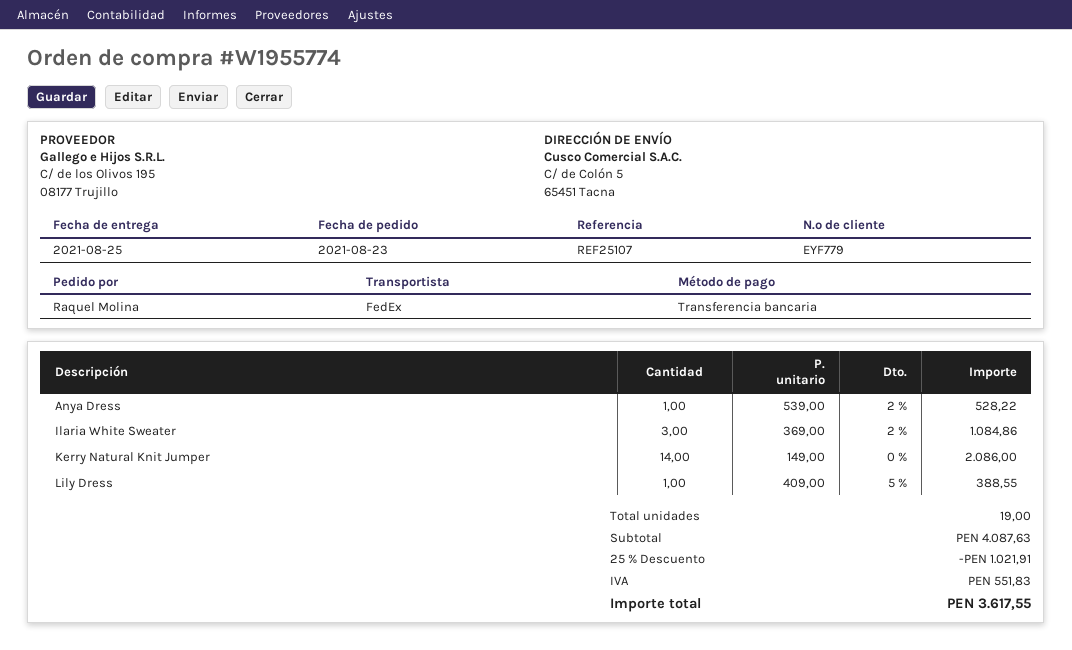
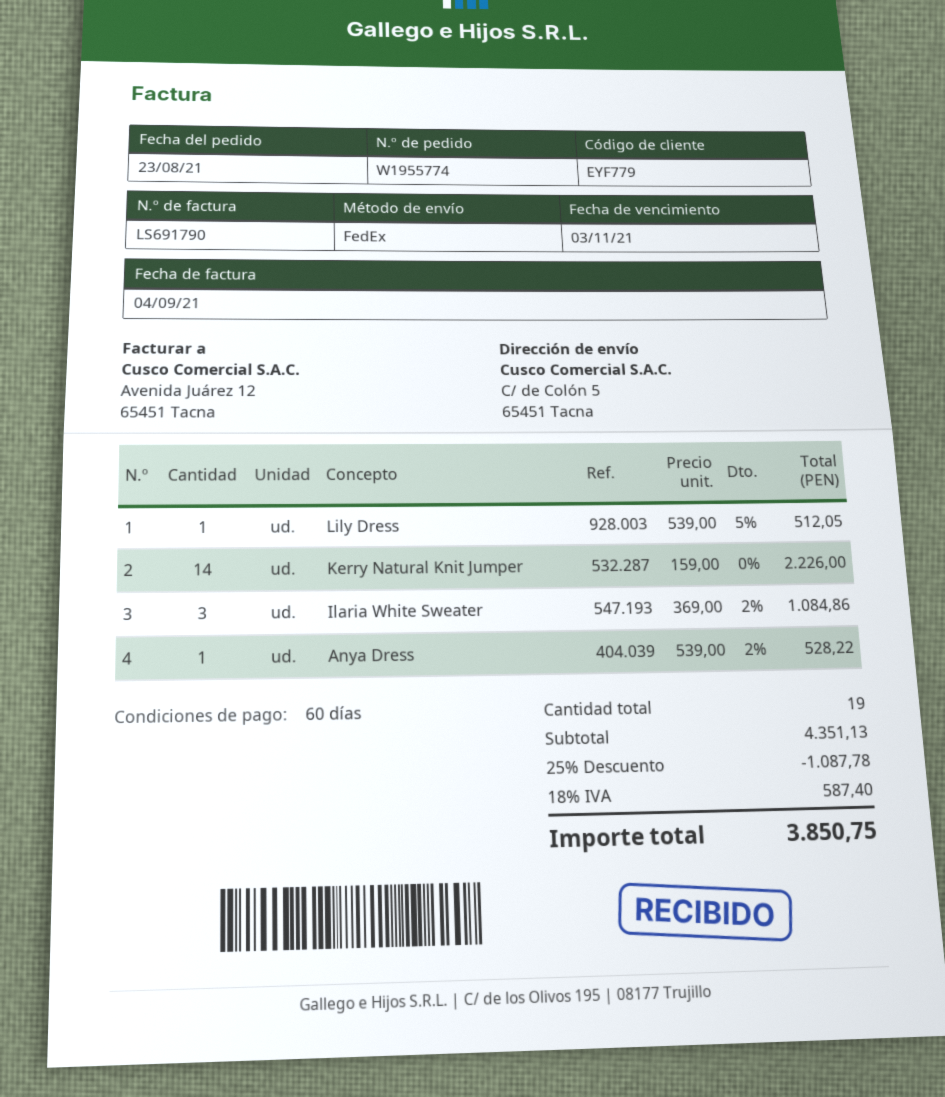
Kerry Natural Knit Jumper: 14 x 149.00 = 2086.00 -> 14 x 159.00 = 2226.00
Lily Dress: 1 x 409.00 - 5% = 388.55 -> 1 x 539.00 - 5% = 512.05
subtotal: 4087.63 -> 4351.13
discount: 25% = 1021.91 -> 25% = 1087.78
tax: 551.83 -> 587.40
total: 3617.55 -> 3850.75

